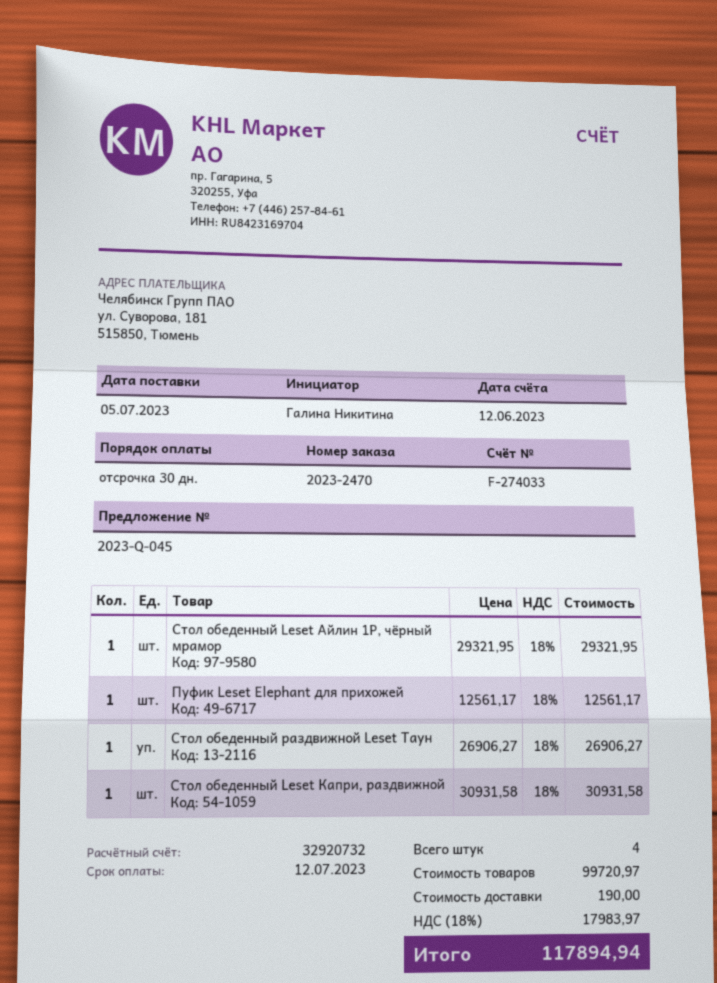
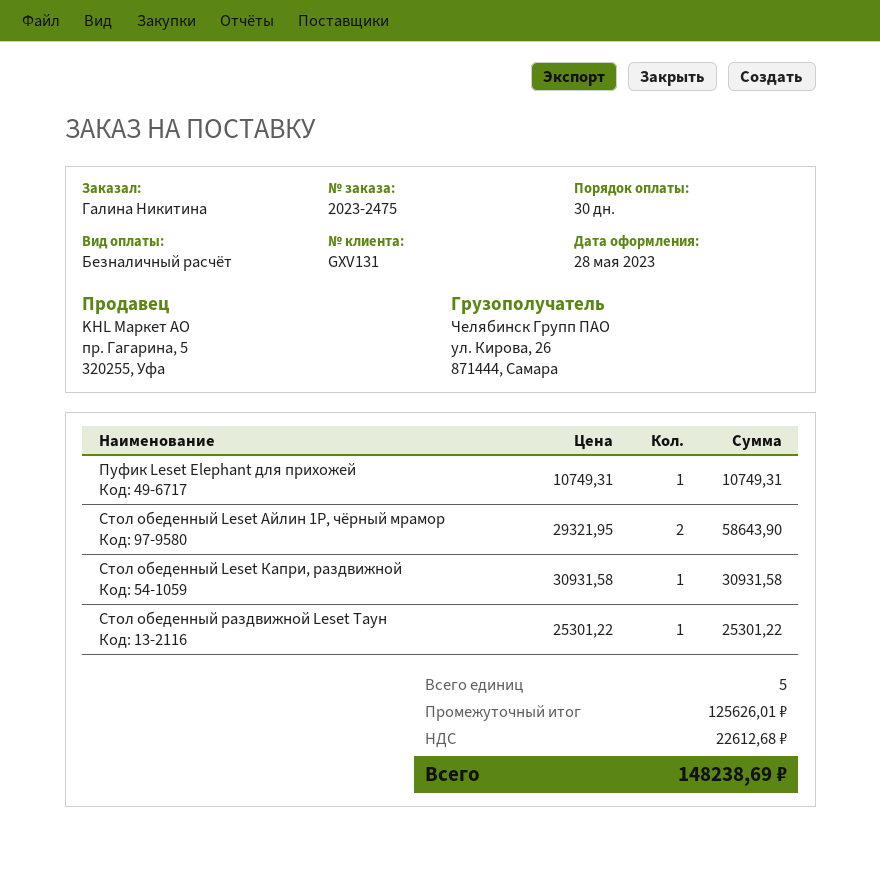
order number: 2023-2470 -> 2023-2475
Стол обеденный Leset Айлин 1Р, чёрный мрамор: 1 x 29321.95 = 29321.95 -> 2 x 29321.95 = 58643.90
Пуфик Leset Elephant для прихожей: 1 x 12561.17 = 12561.17 -> 1 x 10749.31 = 10749.31
Стол обеденный раздвижной Leset Таун: 1 x 26906.27 = 26906.27 -> 1 x 25301.22 = 25301.22
total quantity: 4 -> 5
subtotal: 99720.97 -> 125626.01
shipping: 190.00 -> none
tax: 17983.97 -> 22612.68
total: 117894.94 -> 148238.69

